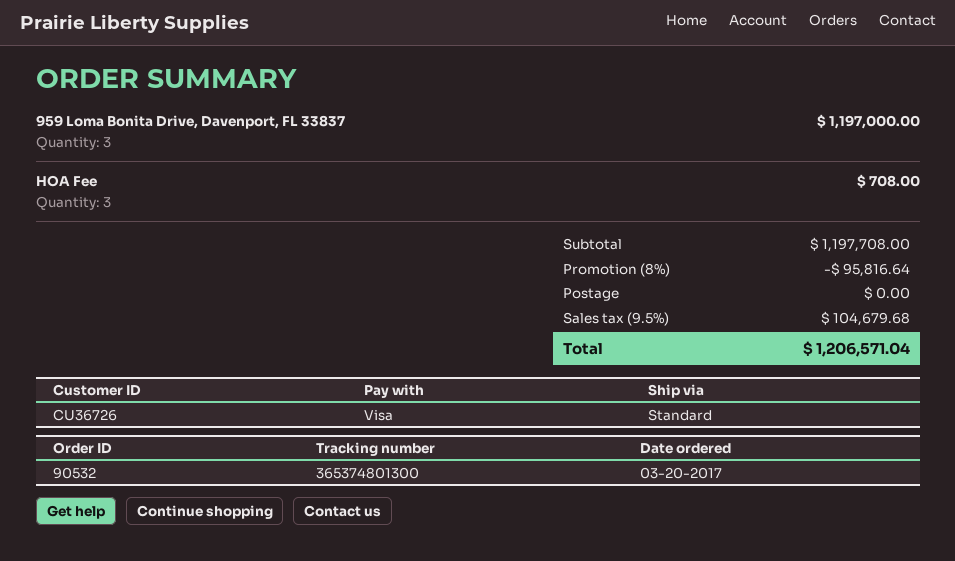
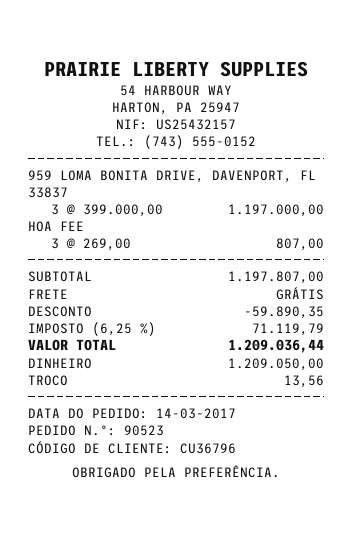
order number: 90532 -> 90523
order date: 2017-03-20 -> 2017-03-14
customer number: CU36726 -> CU36796
payment method: Visa -> cash
HOA Fee: 3 for 708.00 -> 3 for 807.00
subtotal: 1197708.00 -> 1197807.00
discount: 95816.64 -> 59890.35
tax: 9.5% = 104679.68 -> 6.25% = 71119.79
total: 1206571.04 -> 1209036.44

